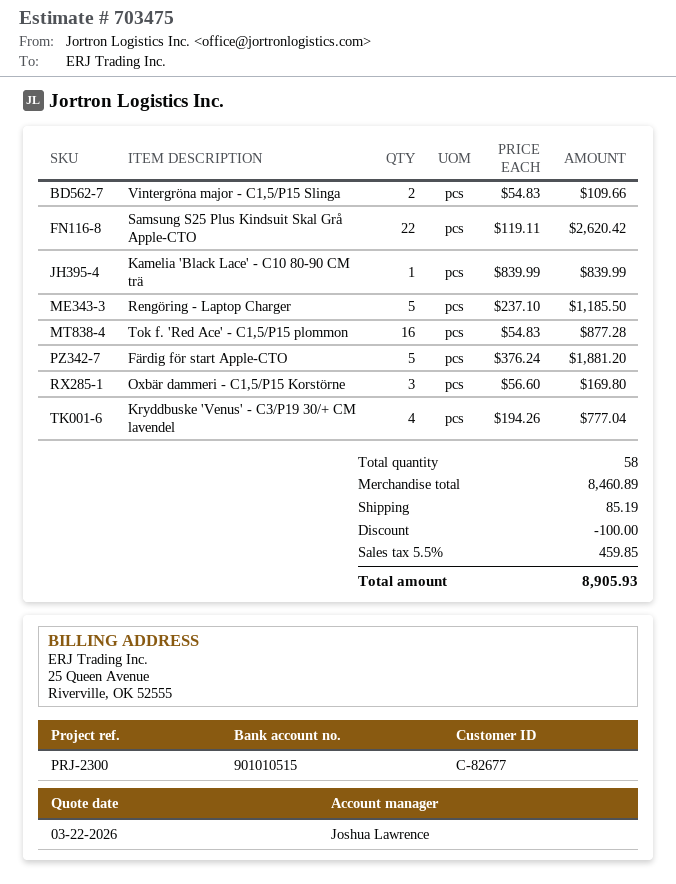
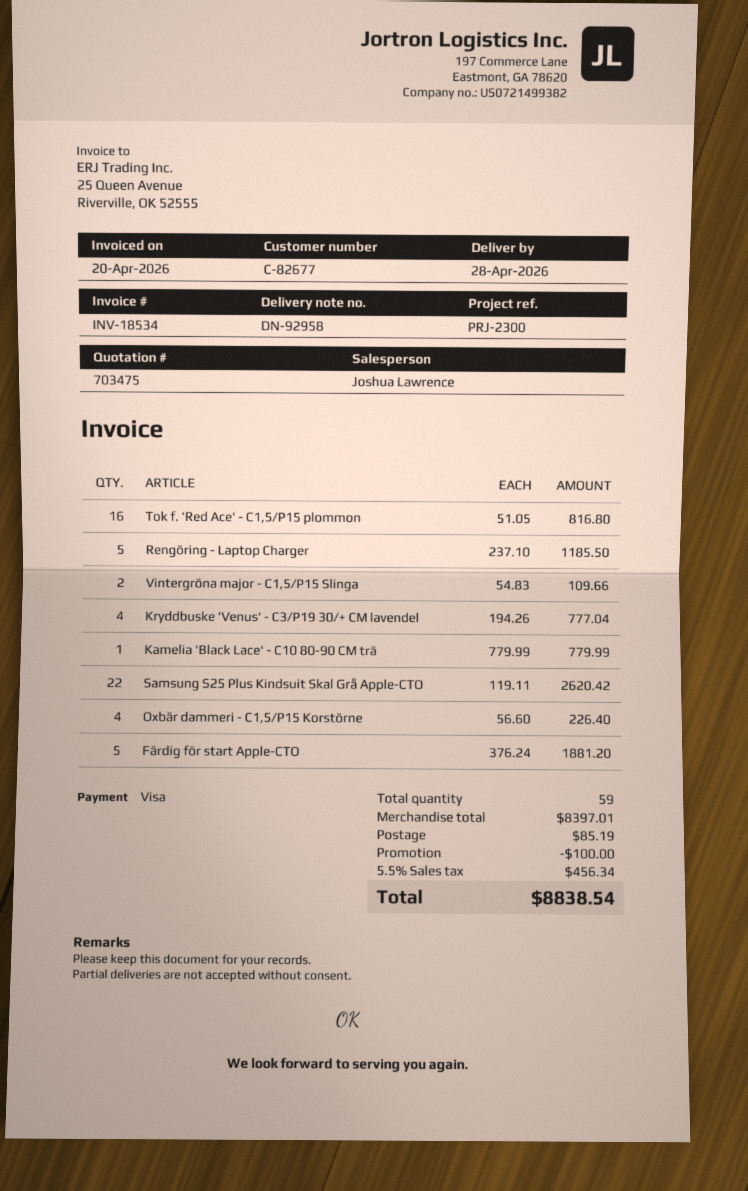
Kamelia 'Black Lace' - C10 80-90 CM trä: 1 x 839.99 = 839.99 -> 1 x 779.99 = 779.99
Tok f. 'Red Ace' - C1,5/P15 plommon: 16 x 54.83 = 877.28 -> 16 x 51.05 = 816.80
Oxbär dammeri - C1,5/P15 Korstörne: 3 x 56.60 = 169.80 -> 4 x 56.60 = 226.40
total quantity: 58 -> 59
subtotal: 8460.89 -> 8397.01
tax: 5.5% = 459.85 -> 5.5% = 456.34
total: 8905.93 -> 8838.54

